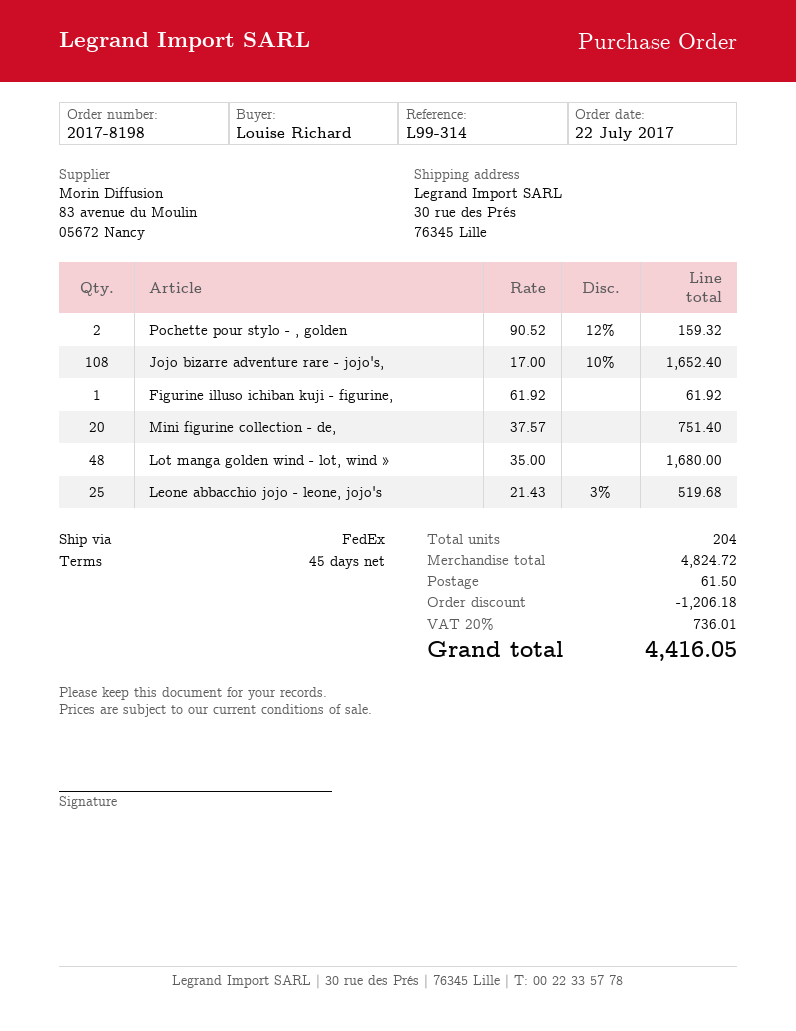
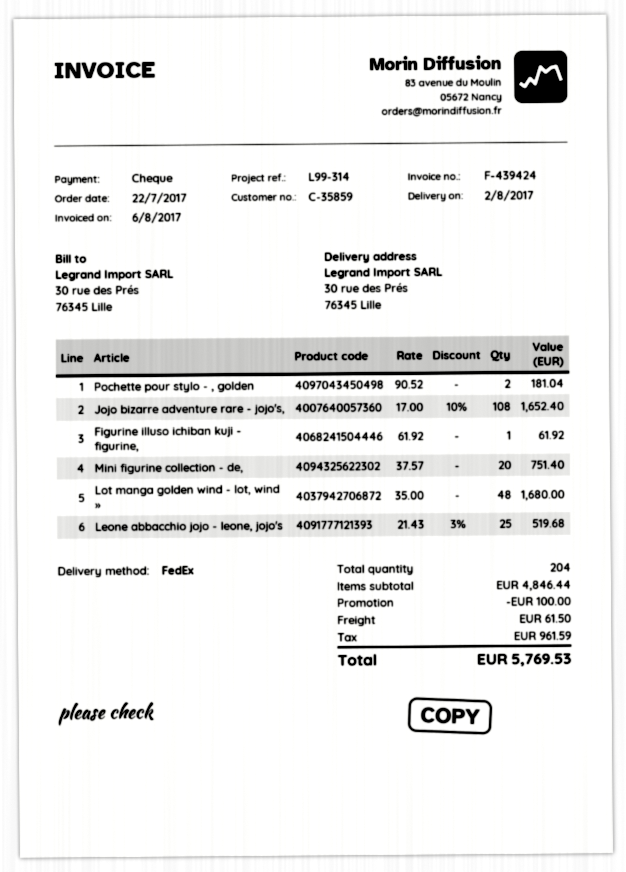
Pochette pour stylo - , golden: 2 x 90.52 - 12% = 159.32 -> 2 x 90.52 = 181.04
subtotal: 4824.72 -> 4846.44
discount: 1206.18 -> 100.00
tax: 736.01 -> 961.59
total: 4416.05 -> 5769.53

